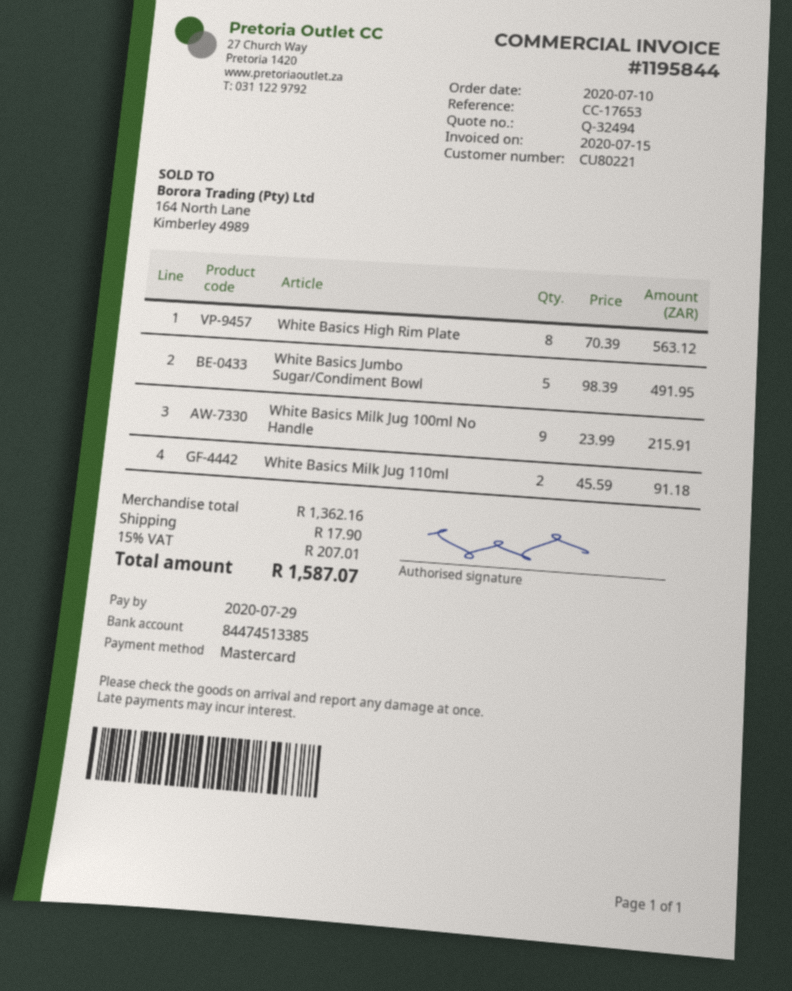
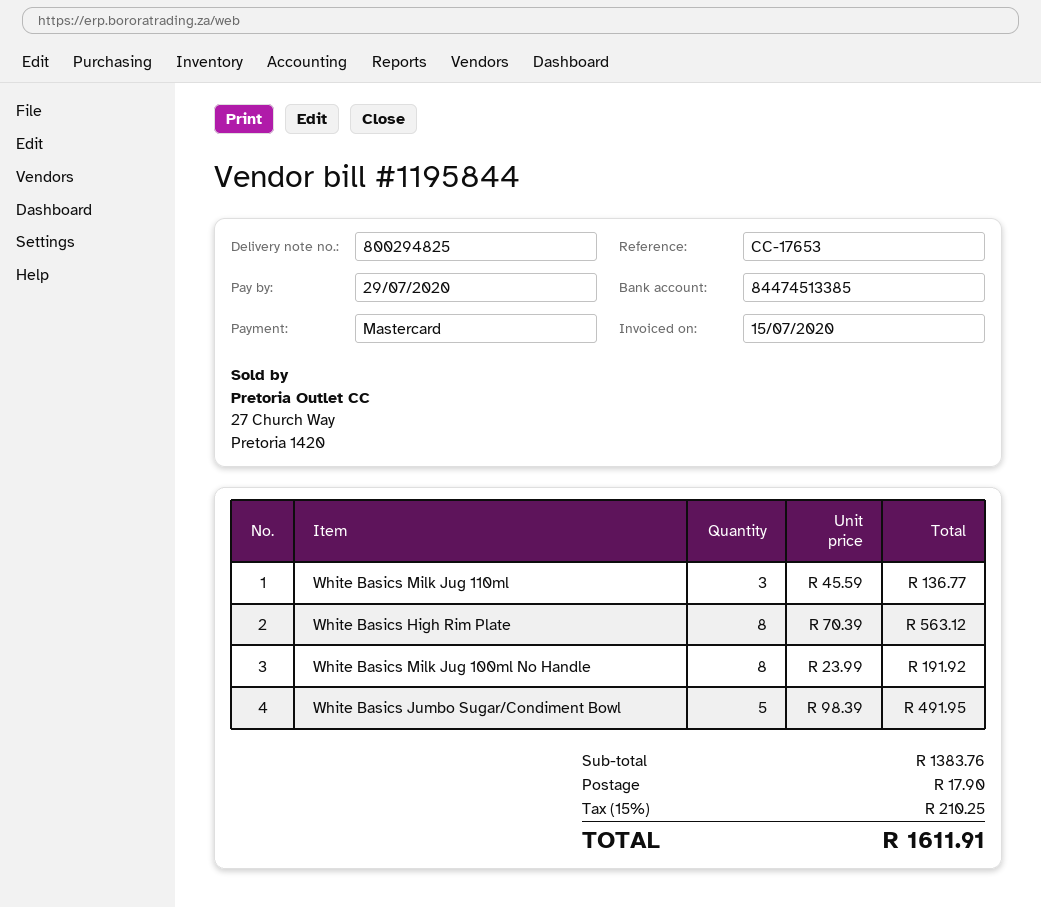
White Basics Milk Jug 100ml No Handle: 9 x 23.99 = 215.91 -> 8 x 23.99 = 191.92
White Basics Milk Jug 110ml: 2 x 45.59 = 91.18 -> 3 x 45.59 = 136.77
subtotal: 1362.16 -> 1383.76
tax: 15% = 207.01 -> 15% = 210.25
total: 1587.07 -> 1611.91

